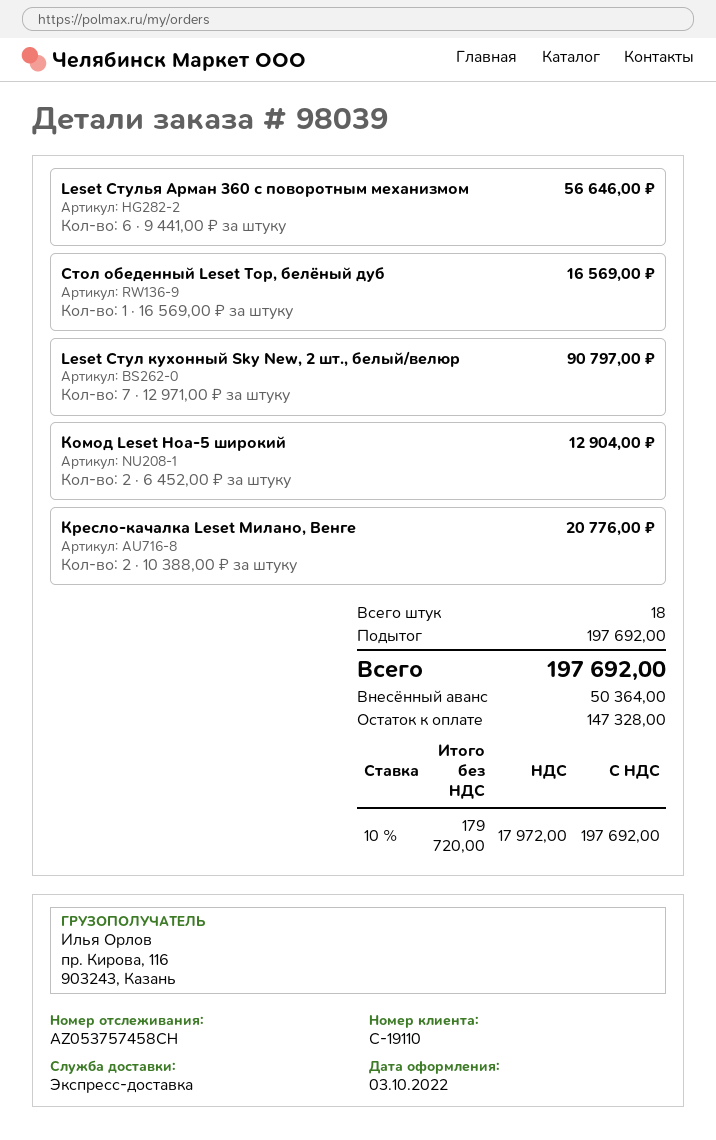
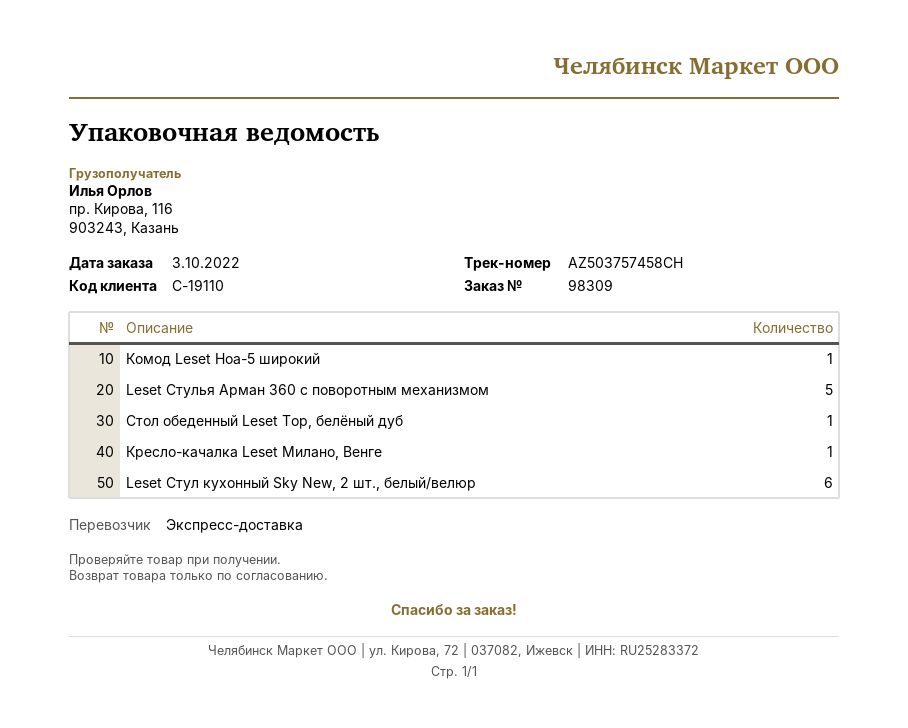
order number: 98039 -> 98309
tracking number: AZ053757458CH -> AZ503757458CH
Leset Стулья Арман 360 с поворотным механизмом: 6 -> 5
Leset Стул кухонный Sky New, 2 шт., белый/велюр: 7 -> 6
Комод Leset Ноа-5 широкий: 2 -> 1
Кресло-качалка Leset Милано, Венге: 2 -> 1

